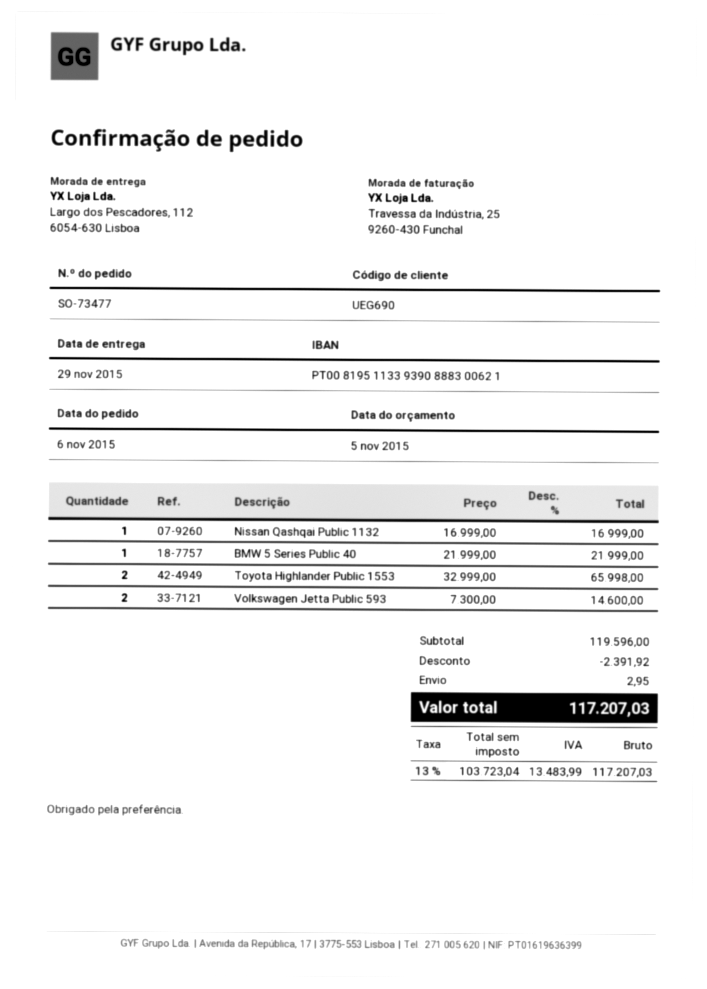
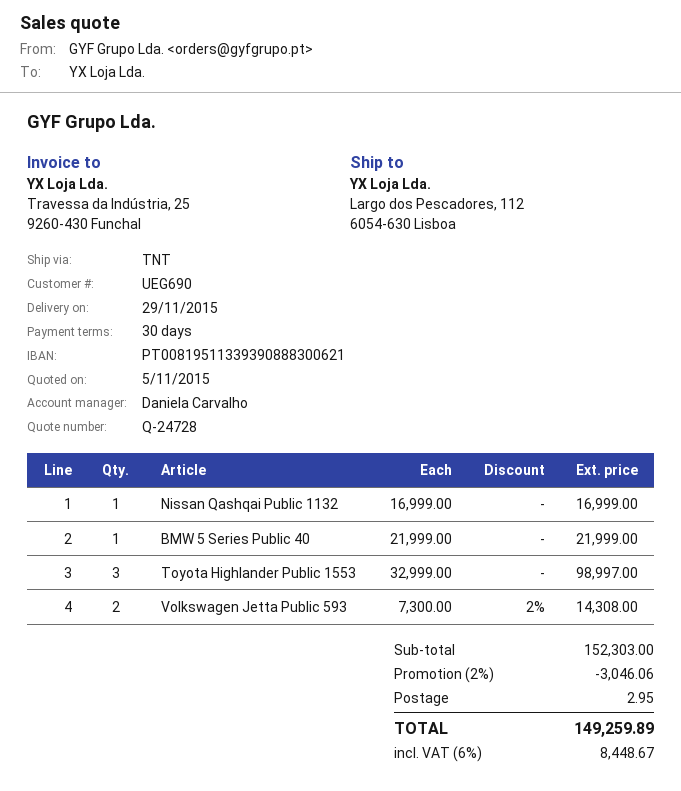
Toyota Highlander Public 1553: 2 x 32999.00 = 65998.00 -> 3 x 32999.00 = 98997.00
Volkswagen Jetta Public 593: 2 x 7300.00 = 14600.00 -> 2 x 7300.00 - 2% = 14308.00
subtotal: 119596.00 -> 152303.00
discount: 2391.92 -> 3046.06
tax: 13% = 13483.99 -> 6% = 8448.67
total: 117207.03 -> 149259.89

